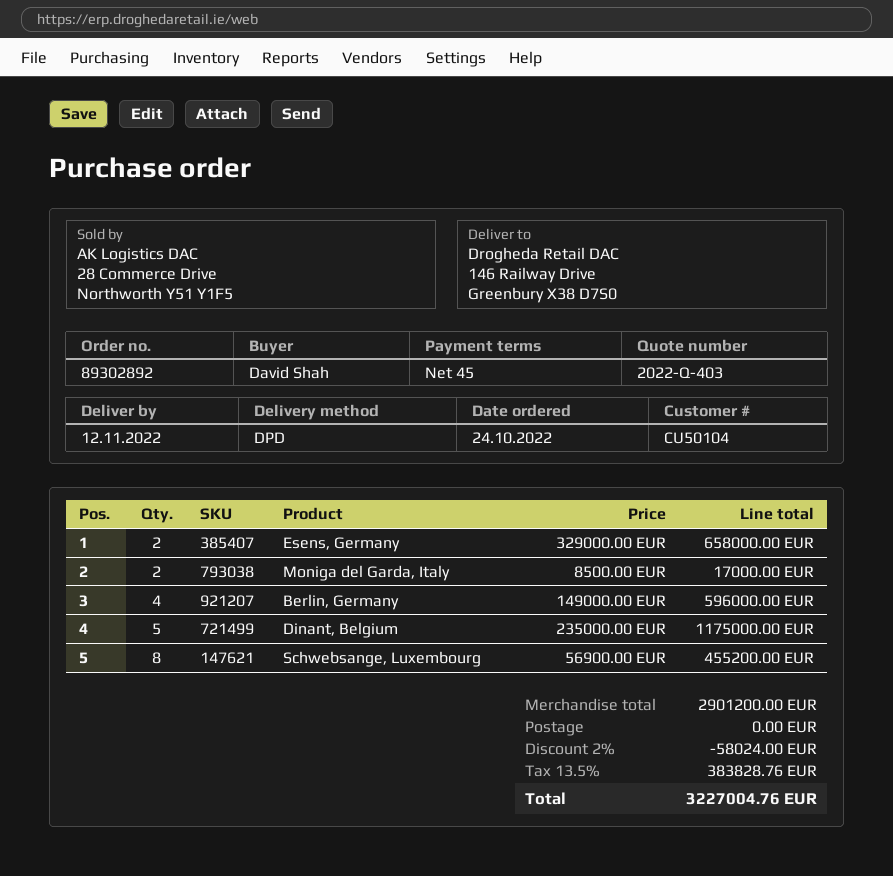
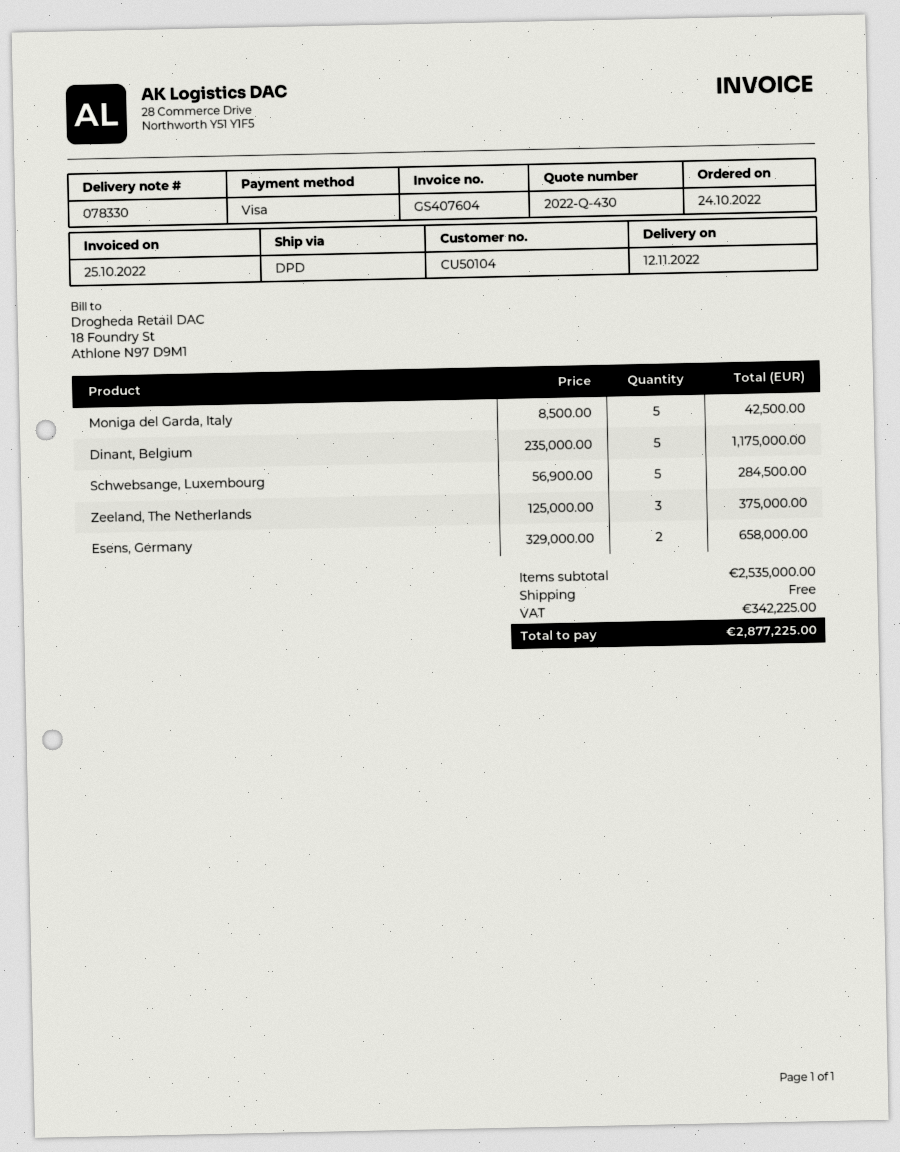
quote number: 2022-Q-403 -> 2022-Q-430
Moniga del Garda, Italy: 2 x 8500.00 = 17000.00 -> 5 x 8500.00 = 42500.00
Berlin, Germany: 4 x 149000.00 = 596000.00 -> none
Schwebsange, Luxembourg: 8 x 56900.00 = 455200.00 -> 5 x 56900.00 = 284500.00
Zeeland, The Netherlands: none -> 3 x 125000.00 = 375000.00
subtotal: 2901200.00 -> 2535000.00
discount: 2% = 58024.00 -> none
tax: 383828.76 -> 342225.00
total: 3227004.76 -> 2877225.00

